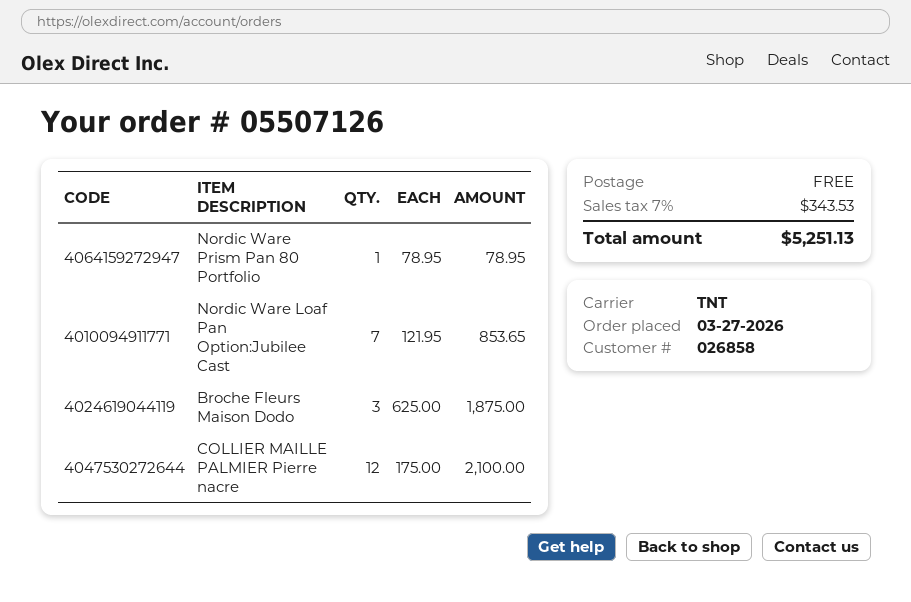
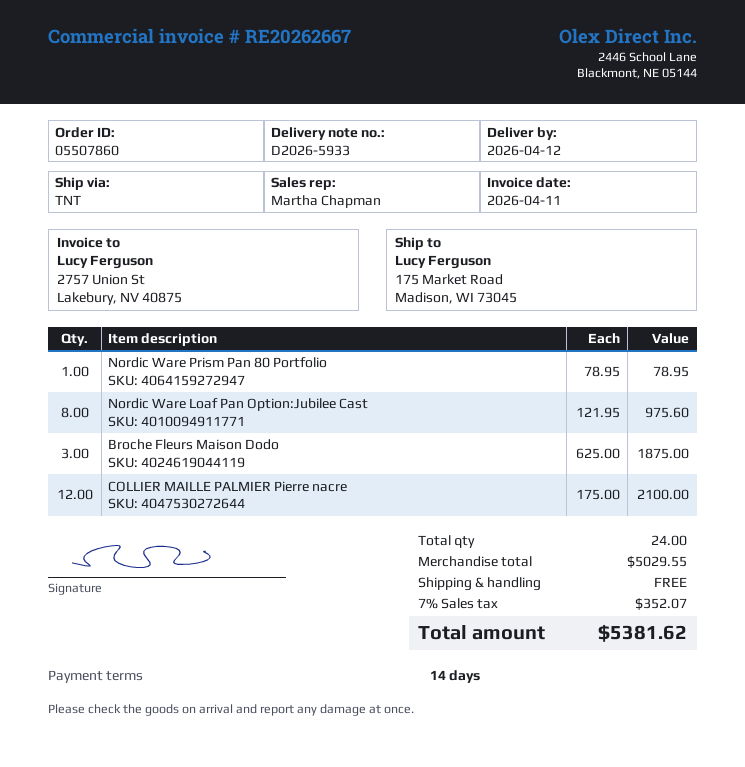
order number: 05507126 -> 05507860
Nordic Ware Loaf Pan Option:Jubilee Cast: 7 x 121.95 = 853.65 -> 8 x 121.95 = 975.60
tax: 7% = 343.53 -> 7% = 352.07
total: 5251.13 -> 5381.62

